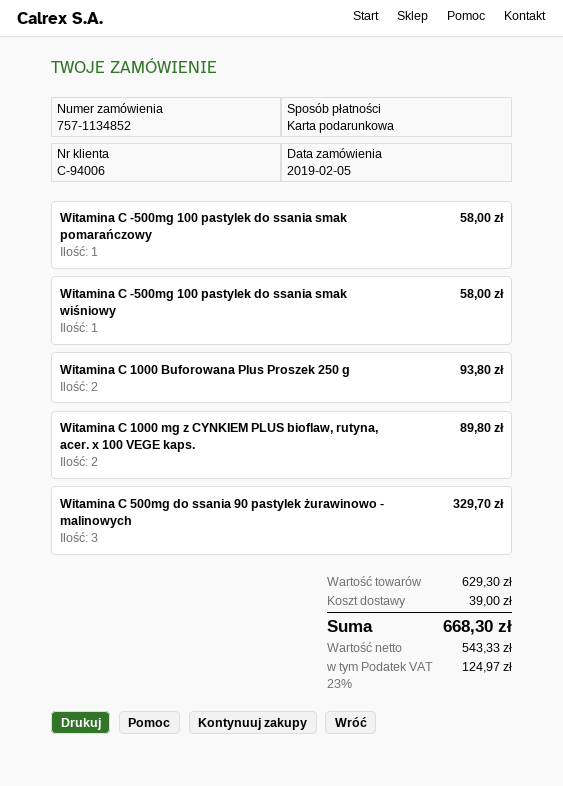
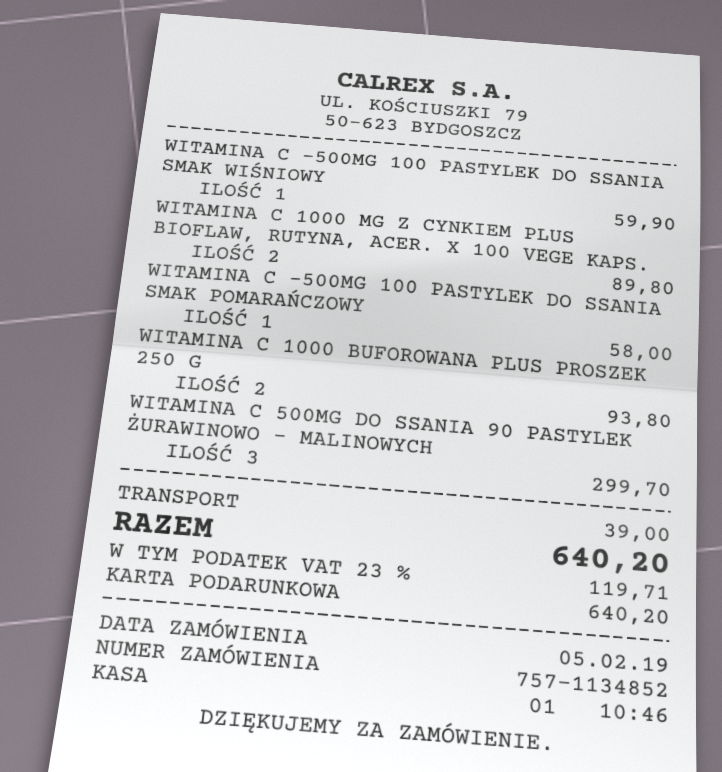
Witamina C -500mg 100 pastylek do ssania smak wiśniowy: 1 for 58.00 -> 1 for 59.90
Witamina C 500mg do ssania 90 pastylek żurawinowo - malinowych: 3 for 329.70 -> 3 for 299.70
tax: 23% = 124.97 -> 23% = 119.71
total: 668.30 -> 640.20

